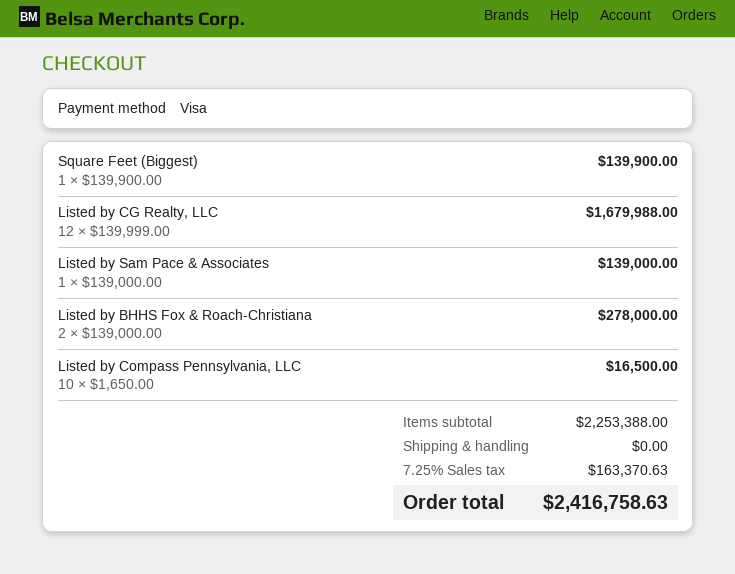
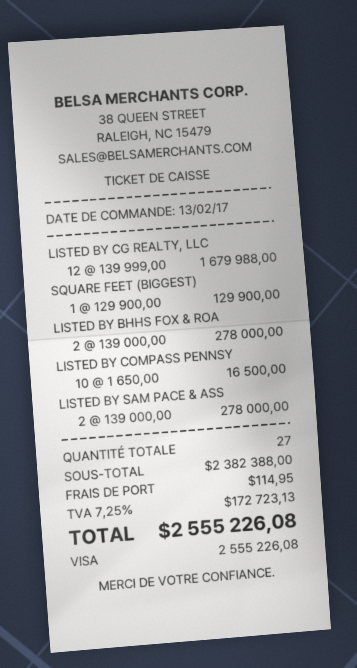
Square Feet (Biggest): 1 x 139900.00 = 139900.00 -> 1 x 129900.00 = 129900.00
Listed by Sam Pace & Associates: 1 x 139000.00 = 139000.00 -> 2 x 139000.00 = 278000.00
subtotal: 2253388.00 -> 2382388.00
shipping: 0.00 -> 114.95
tax: 7.25% = 163370.63 -> 7.25% = 172723.13
total: 2416758.63 -> 2555226.08

